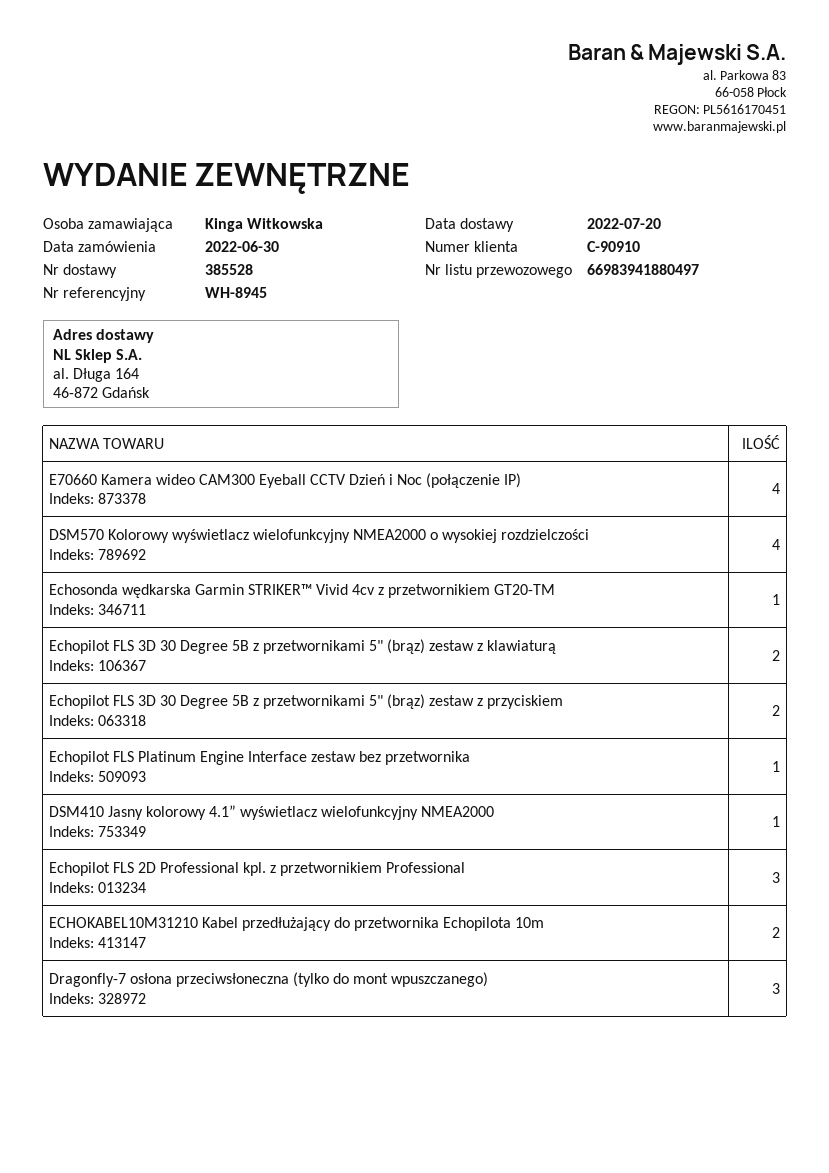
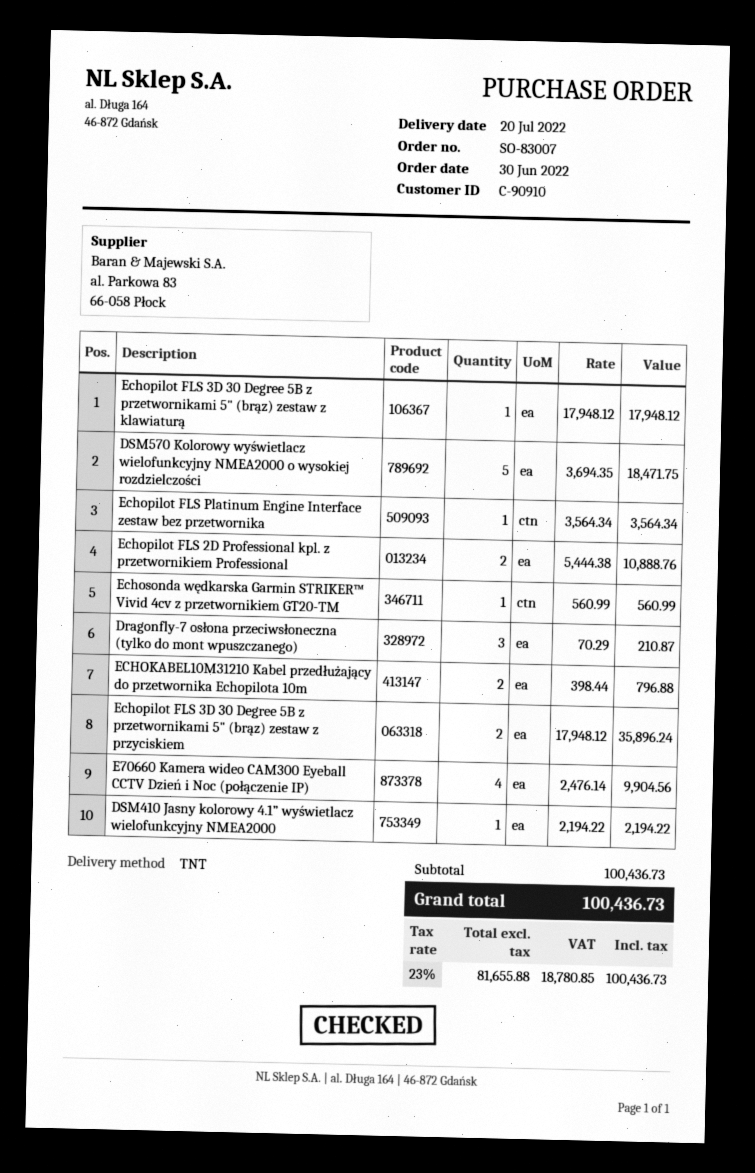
DSM570 Kolorowy wyświetlacz wielofunkcyjny NMEA2000 o wysokiej rozdzielczości: 4 -> 5
Echopilot FLS 3D 30 Degree 5B z przetwornikami 5" (brąz) zestaw z klawiaturą: 2 -> 1
Echopilot FLS 2D Professional kpl. z przetwornikiem Professional: 3 -> 2

